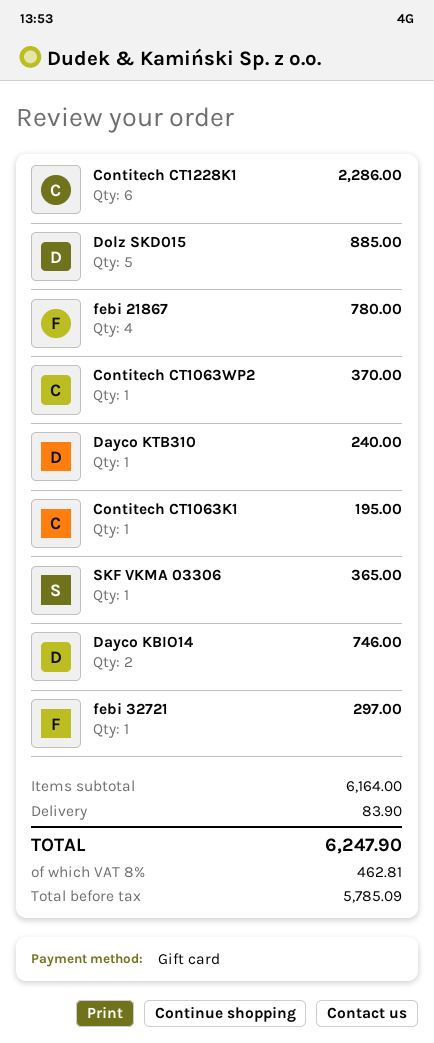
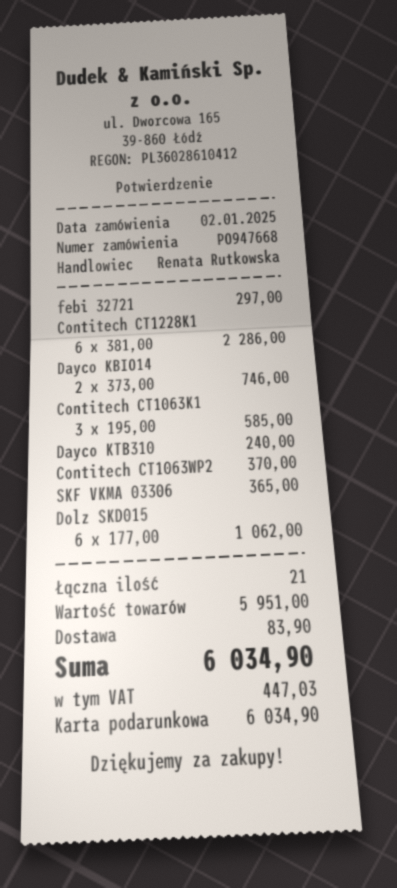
Dolz SKD015: 5 for 885.00 -> 6 for 1062.00
febi 21867: 4 for 780.00 -> none
Contitech CT1063K1: 1 for 195.00 -> 3 for 585.00
subtotal: 6164.00 -> 5951.00
tax: 462.81 -> 447.03
total: 6247.90 -> 6034.90

